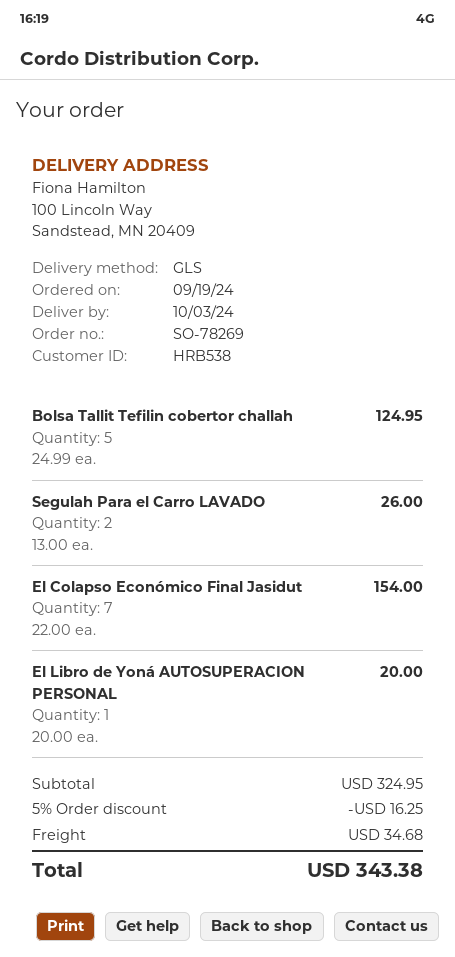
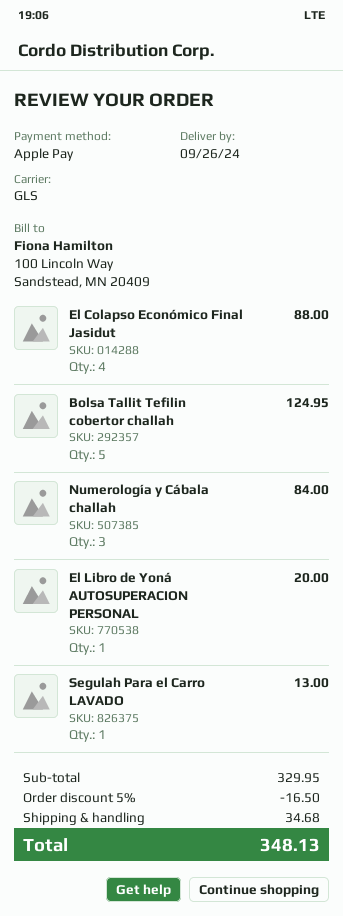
delivery date: 2024-10-03 -> 2024-09-26
Segulah Para el Carro LAVADO: 2 for 26.00 -> 1 for 13.00
El Colapso Económico Final Jasidut: 7 for 154.00 -> 4 for 88.00
Numerología y Cábala challah: none -> 3 for 84.00
subtotal: 324.95 -> 329.95
discount: 5% = 16.25 -> 5% = 16.50
total: 343.38 -> 348.13

